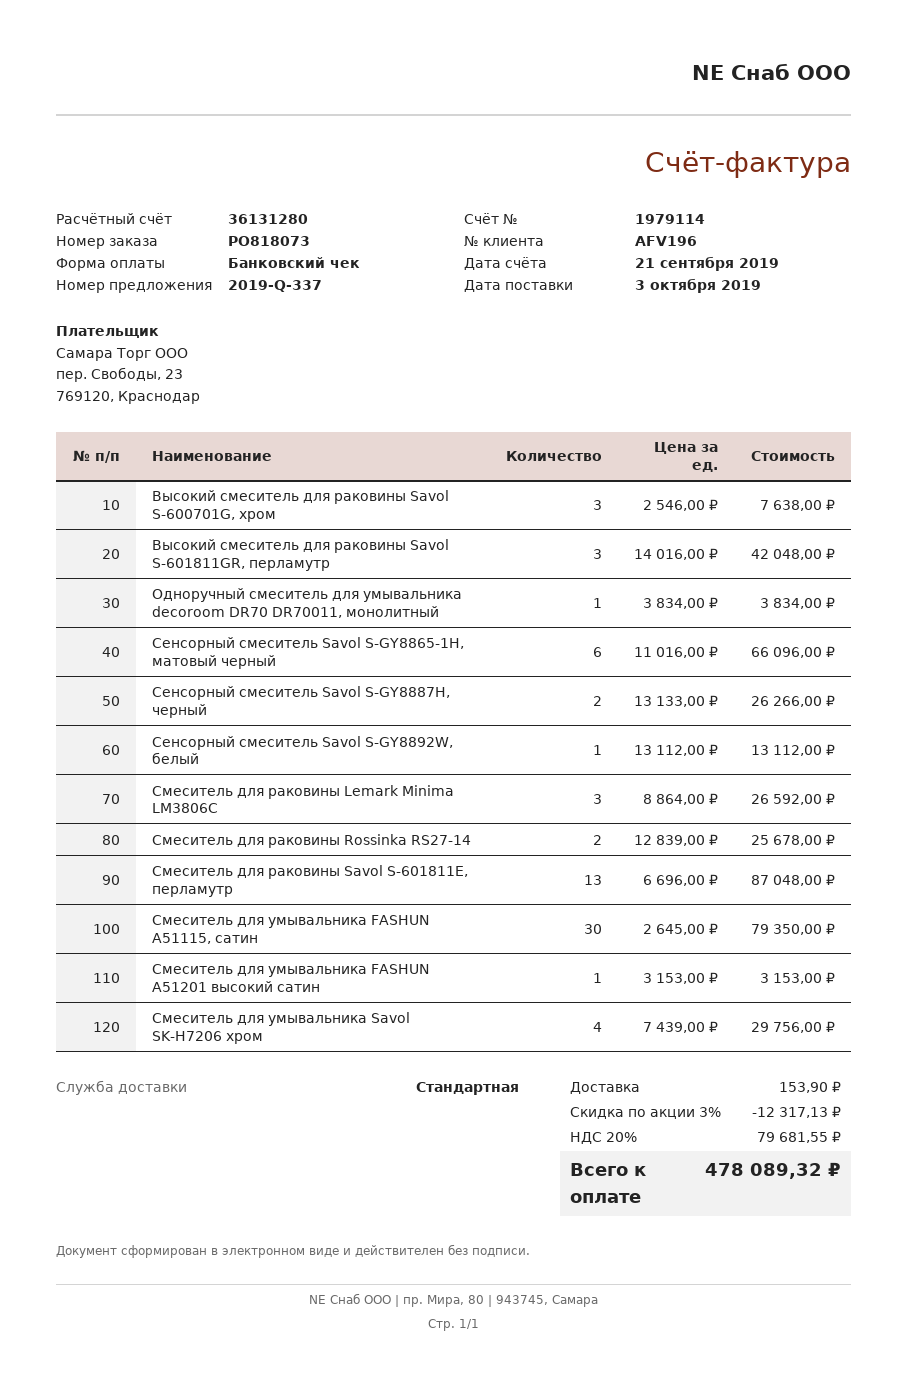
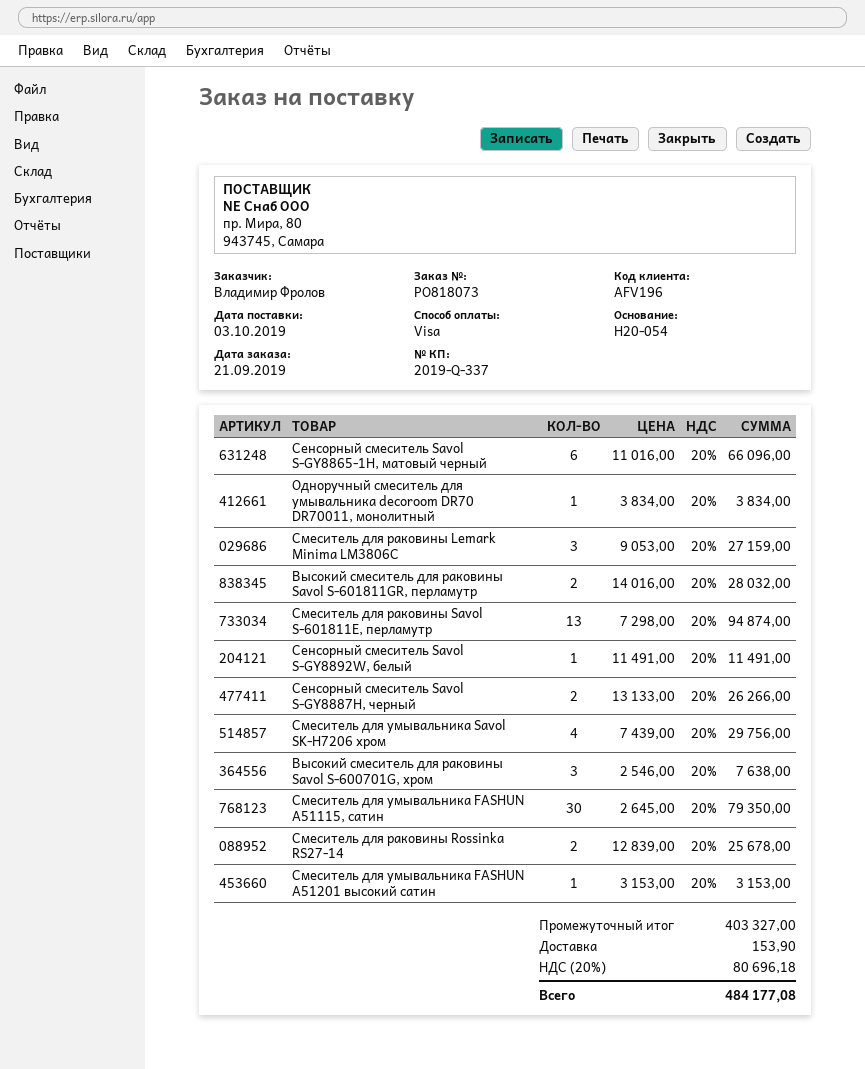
payment method: cheque -> Visa
Высокий смеситель для раковины Savol S-601811GR, перламутр: 3 x 14016.00 = 42048.00 -> 2 x 14016.00 = 28032.00
Сенсорный смеситель Savol S-GY8892W, белый: 1 x 13112.00 = 13112.00 -> 1 x 11491.00 = 11491.00
Смеситель для раковины Lemark Minima LM3806C: 3 x 8864.00 = 26592.00 -> 3 x 9053.00 = 27159.00
Смеситель для раковины Savol S-601811E, перламутр: 13 x 6696.00 = 87048.00 -> 13 x 7298.00 = 94874.00
discount: 3% = 12317.13 -> none
tax: 20% = 79681.55 -> 20% = 80696.18
total: 478089.32 -> 484177.08

